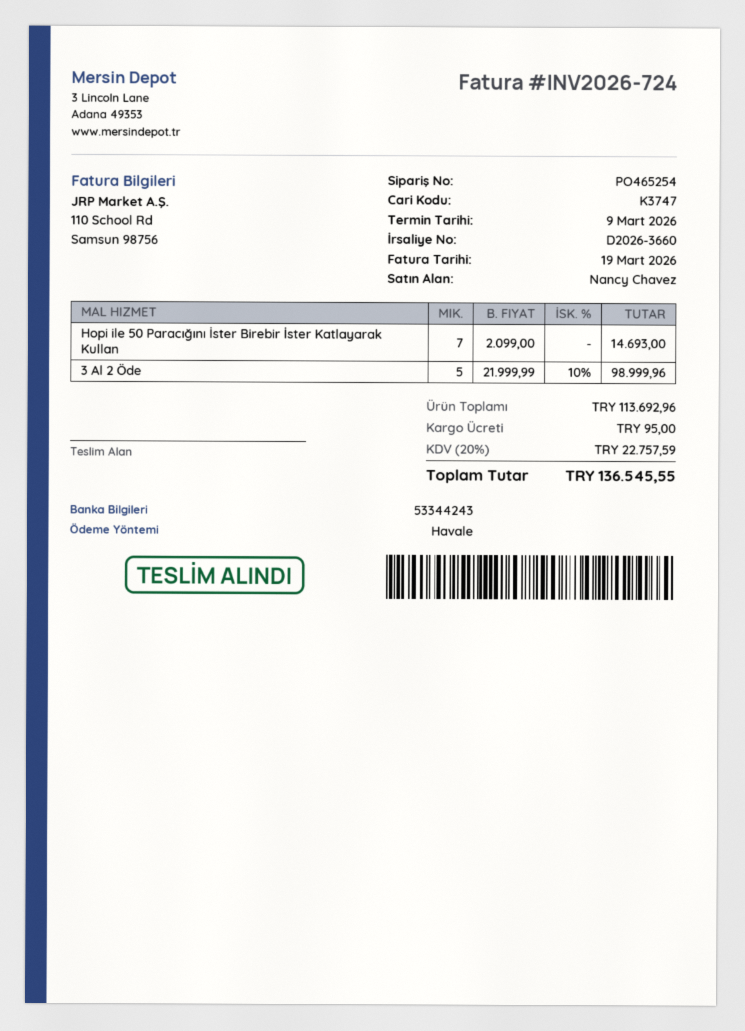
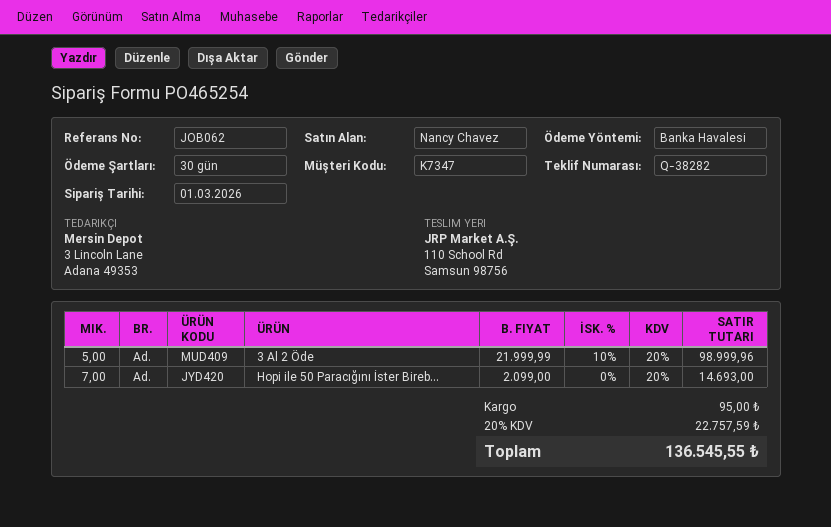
customer number: K3747 -> K7347

